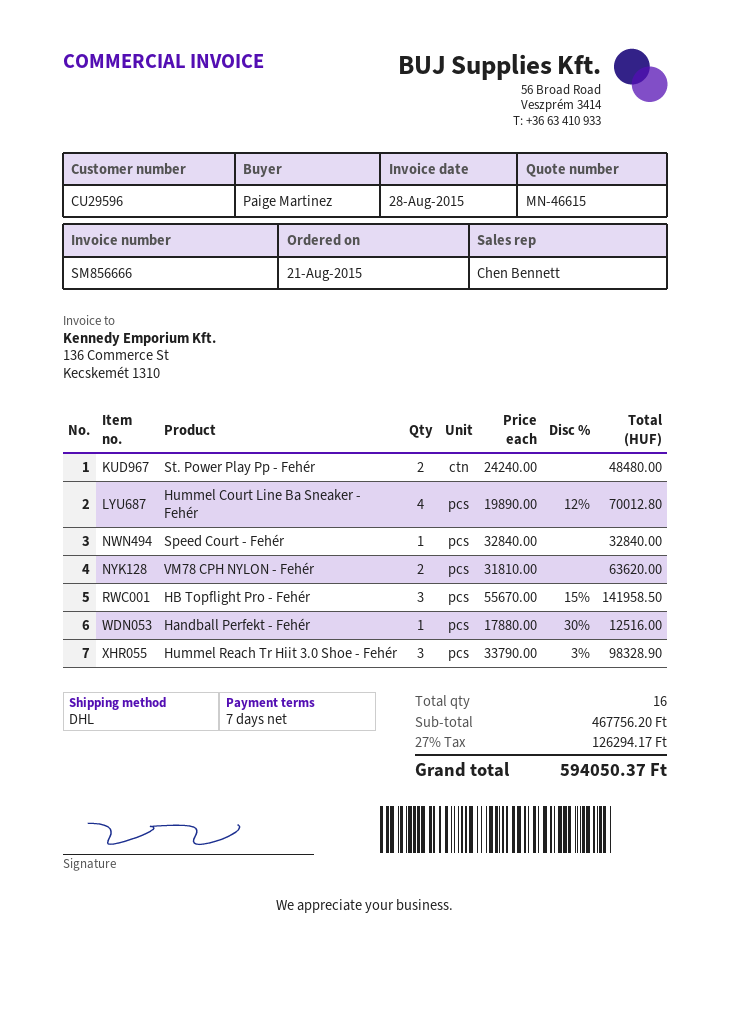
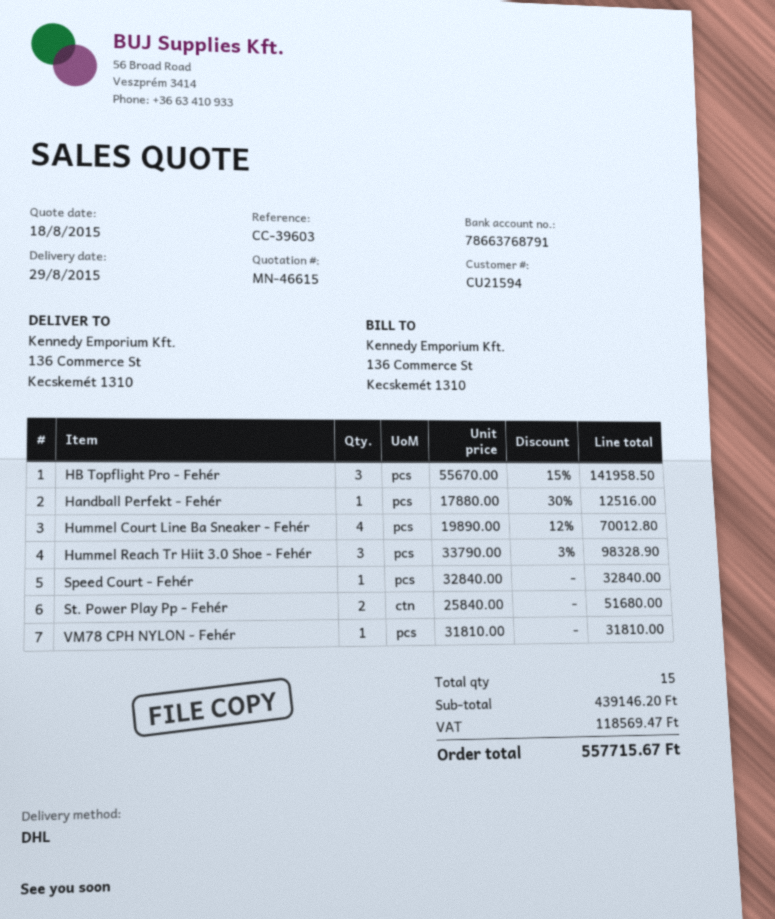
customer number: CU29596 -> CU21594
St. Power Play Pp - Fehér: 2 x 24240.00 = 48480.00 -> 2 x 25840.00 = 51680.00
VM78 CPH NYLON - Fehér: 2 x 31810.00 = 63620.00 -> 1 x 31810.00 = 31810.00
total quantity: 16 -> 15
subtotal: 467756.20 -> 439146.20
tax: 126294.17 -> 118569.47
total: 594050.37 -> 557715.67

